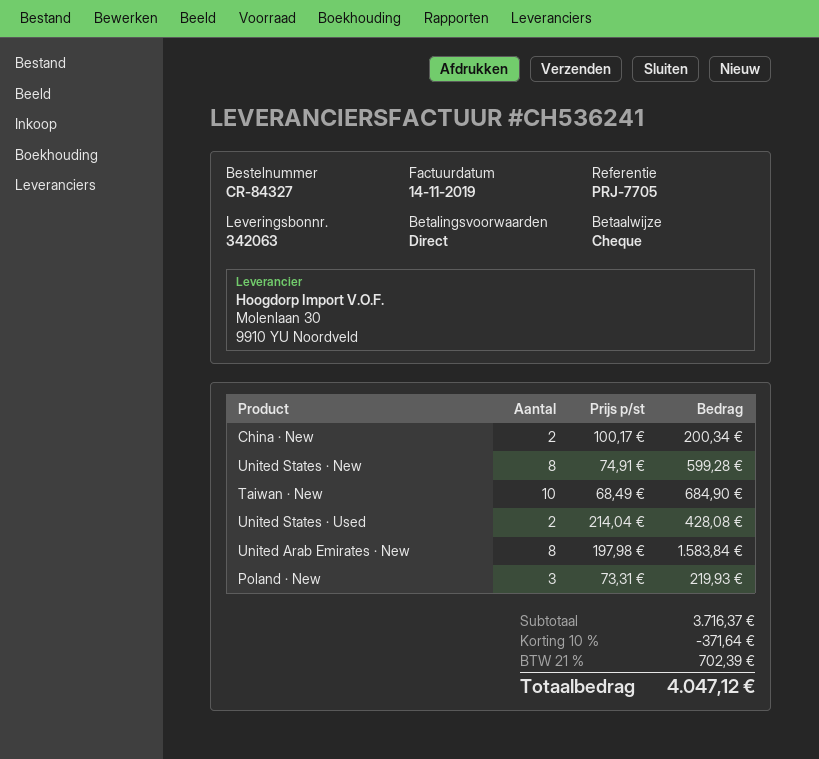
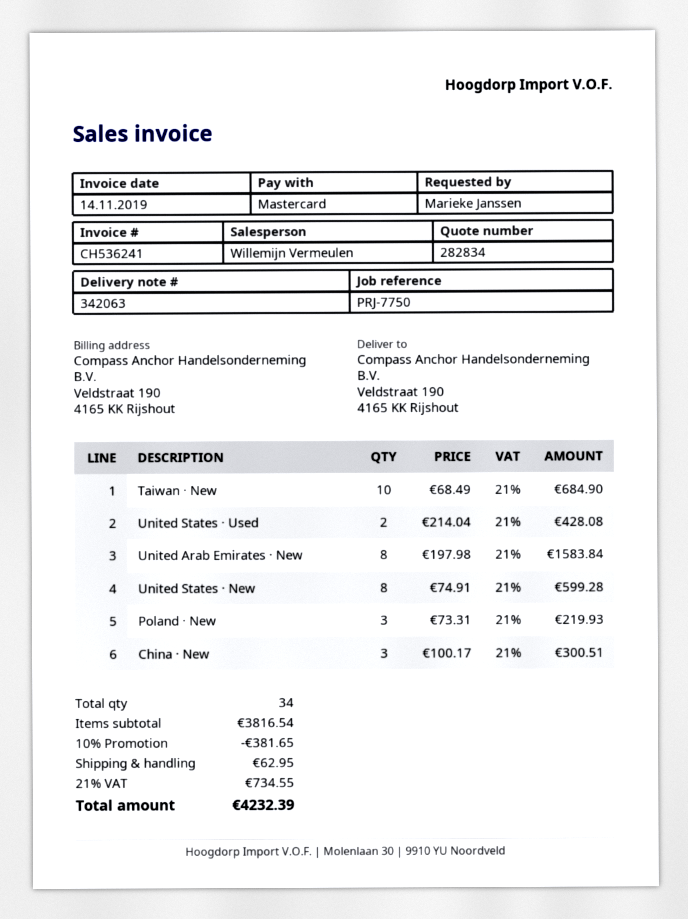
reference: PRJ-7705 -> PRJ-7750
payment method: cheque -> Mastercard
China · New: 2 x 100.17 = 200.34 -> 3 x 100.17 = 300.51
subtotal: 3716.37 -> 3816.54
discount: 10% = 371.64 -> 10% = 381.65
shipping: none -> 62.95
tax: 21% = 702.39 -> 21% = 734.55
total: 4047.12 -> 4232.39

